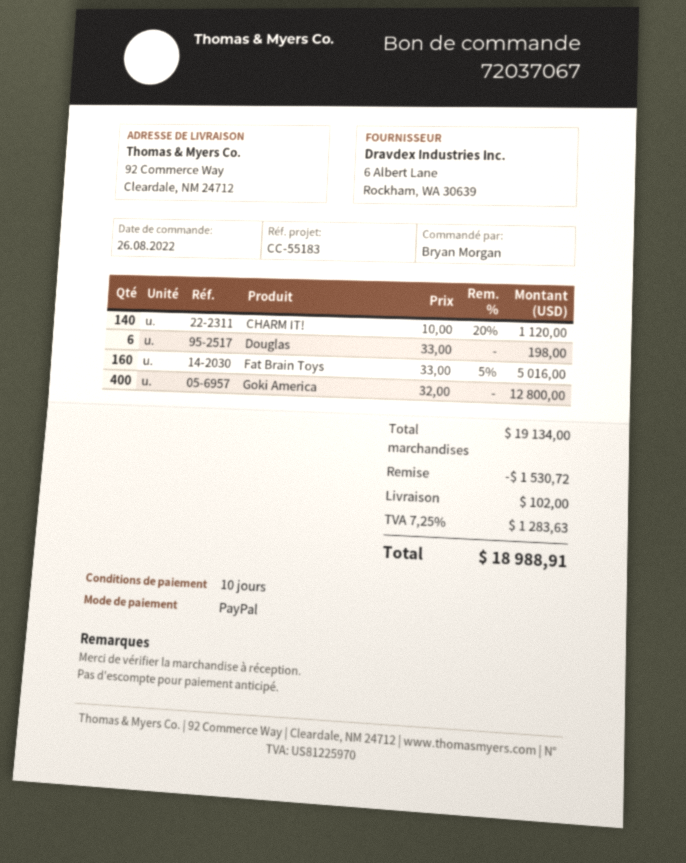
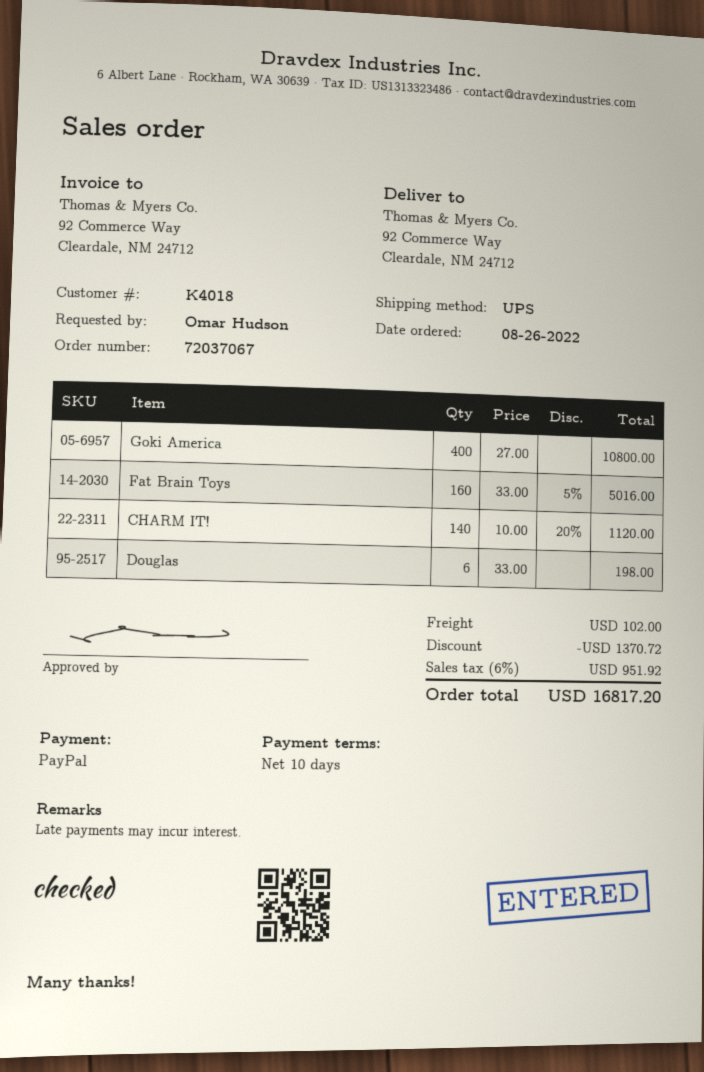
ordered by: Bryan Morgan -> Omar Hudson
Goki America: 400 x 32.00 = 12800.00 -> 400 x 27.00 = 10800.00
discount: 1530.72 -> 1370.72
tax: 7.25% = 1283.63 -> 6% = 951.92
total: 18988.91 -> 16817.20

